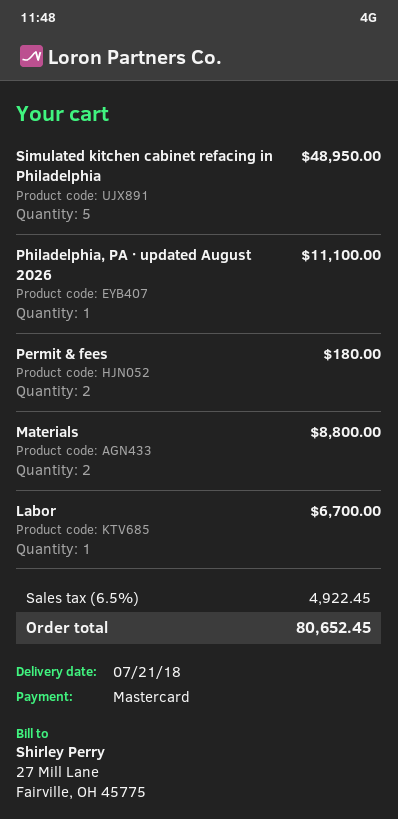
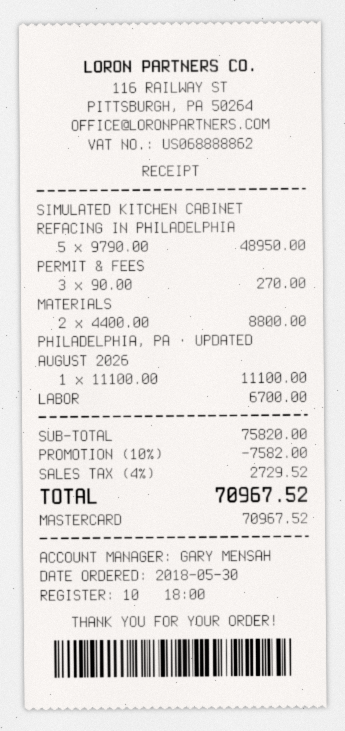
Permit & fees: 2 for 180.00 -> 3 for 270.00
discount: none -> 10% = 7582.00
tax: 6.5% = 4922.45 -> 4% = 2729.52
total: 80652.45 -> 70967.52

